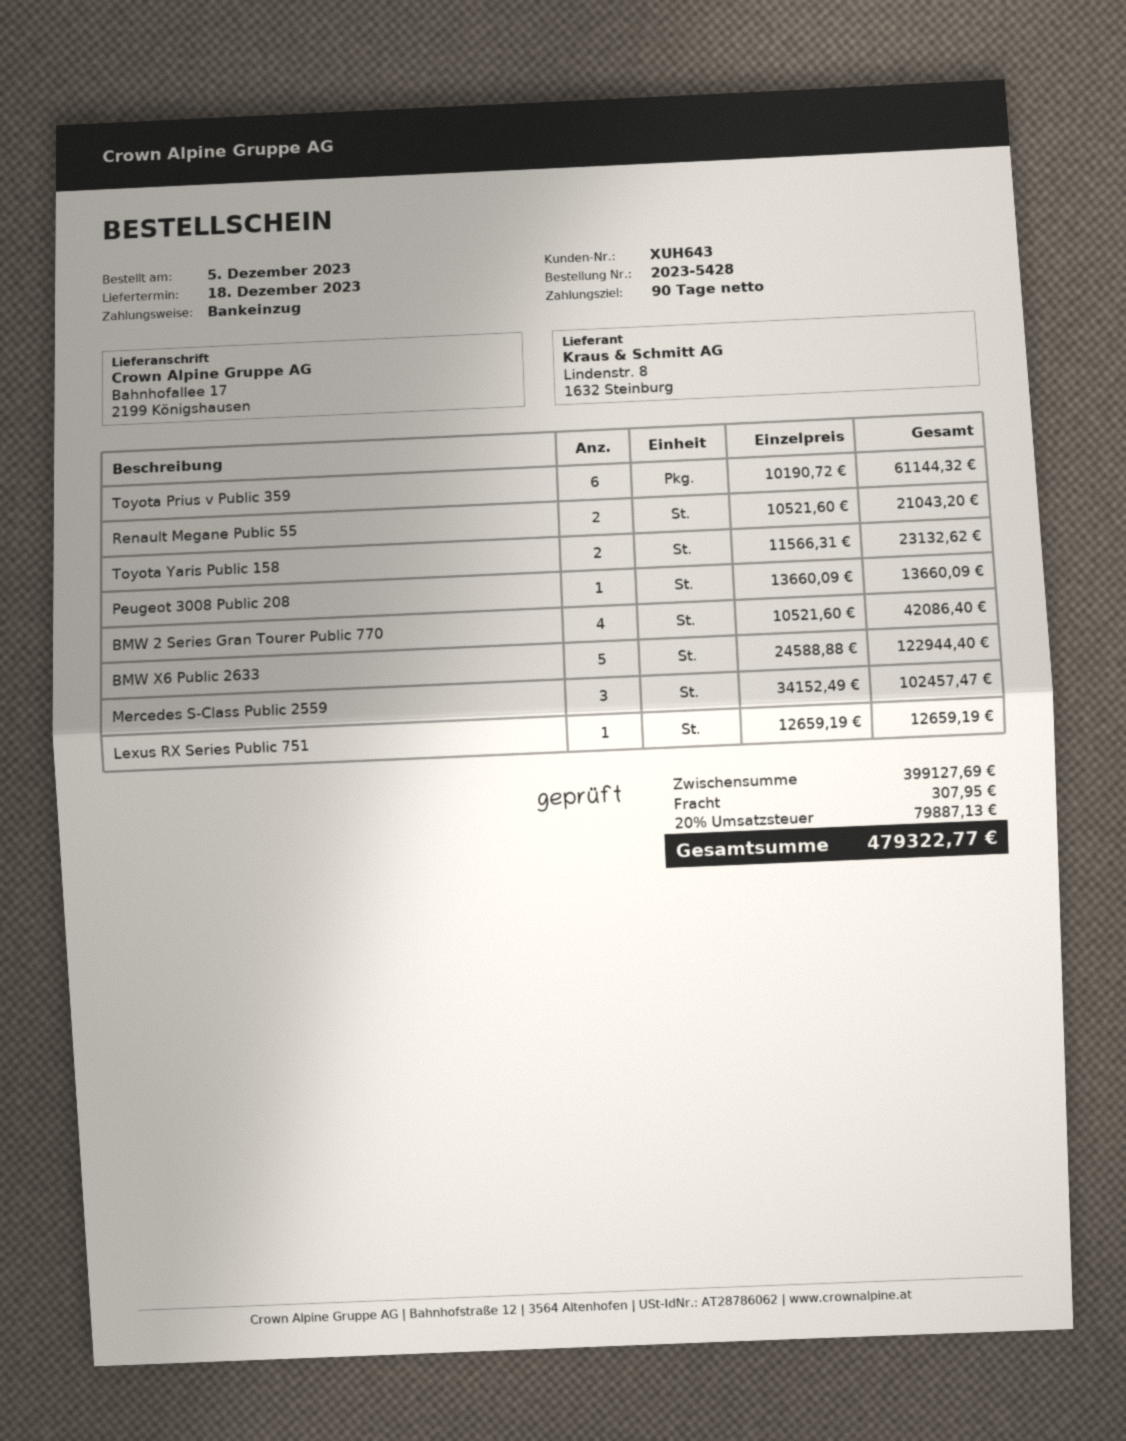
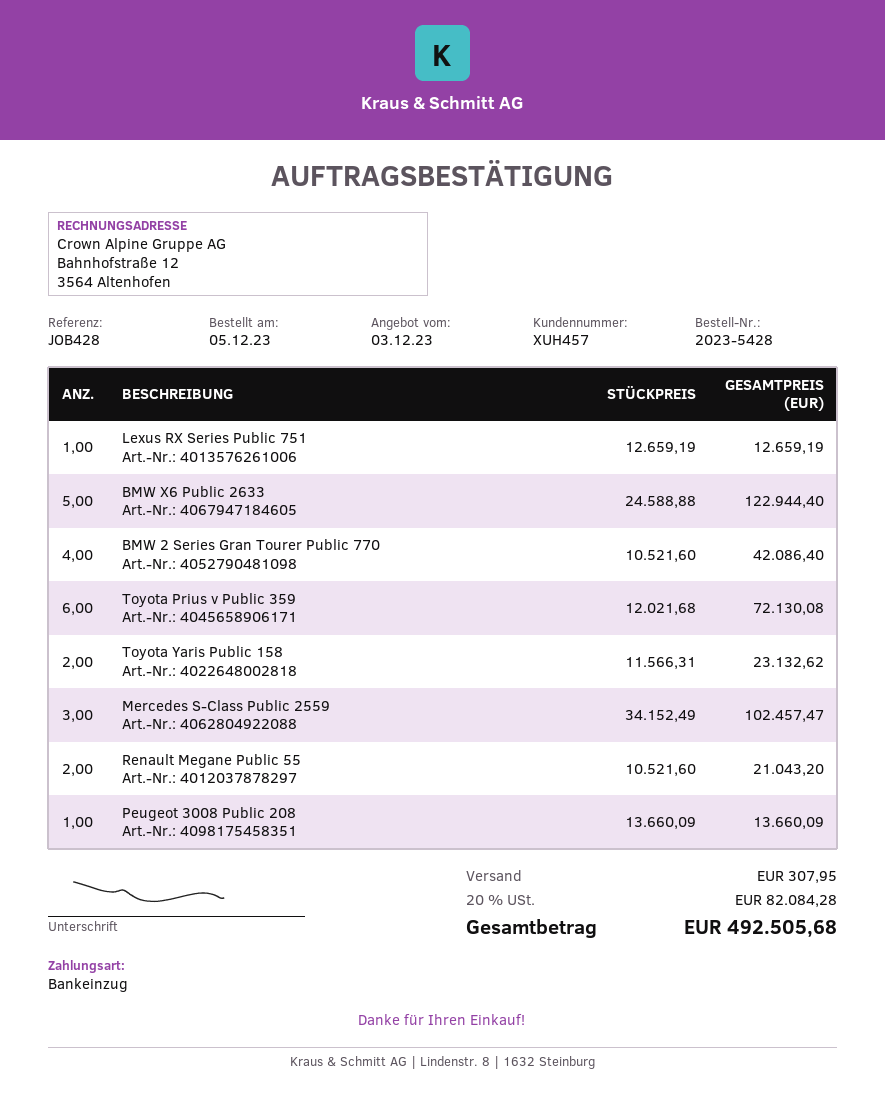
customer number: XUH643 -> XUH457
Toyota Prius v Public 359: 6 x 10190.72 = 61144.32 -> 6 x 12021.68 = 72130.08
tax: 20% = 79887.13 -> 20% = 82084.28
total: 479322.77 -> 492505.68

